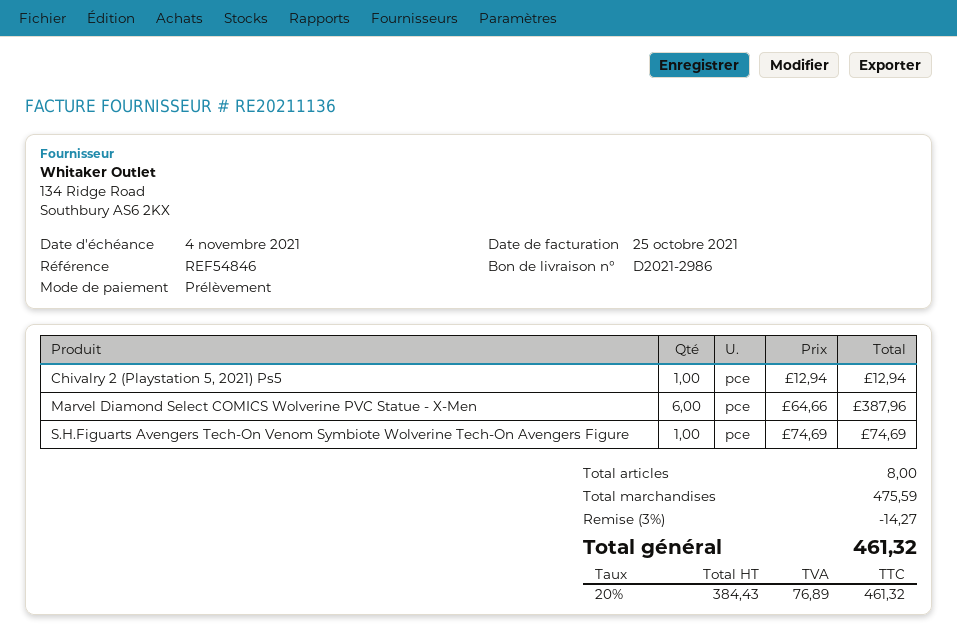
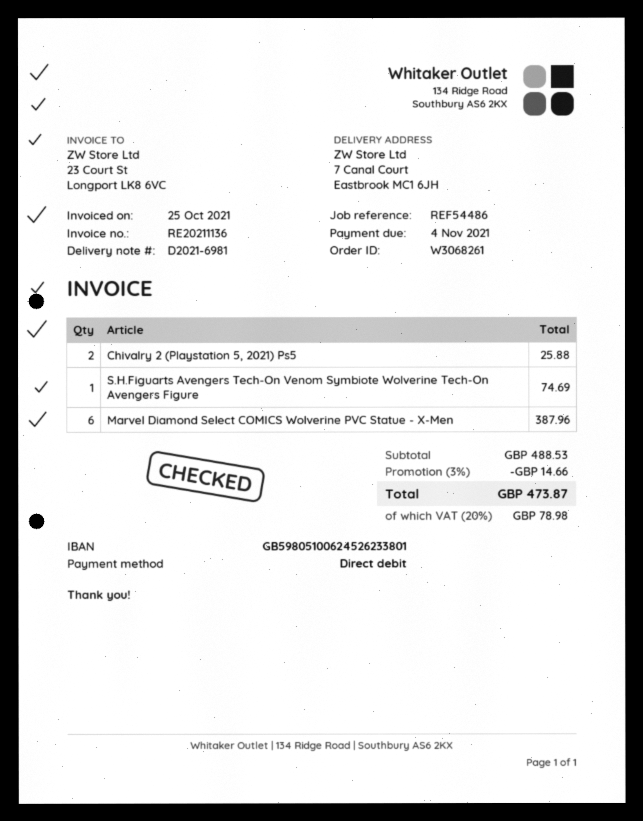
delivery note number: D2021-2986 -> D2021-6981
reference: REF54846 -> REF54486
Chivalry 2 (Playstation 5, 2021) Ps5: 1 for 12.94 -> 2 for 25.88
subtotal: 475.59 -> 488.53
discount: 3% = 14.27 -> 3% = 14.66
tax: 20% = 76.89 -> 20% = 78.98
total: 461.32 -> 473.87

